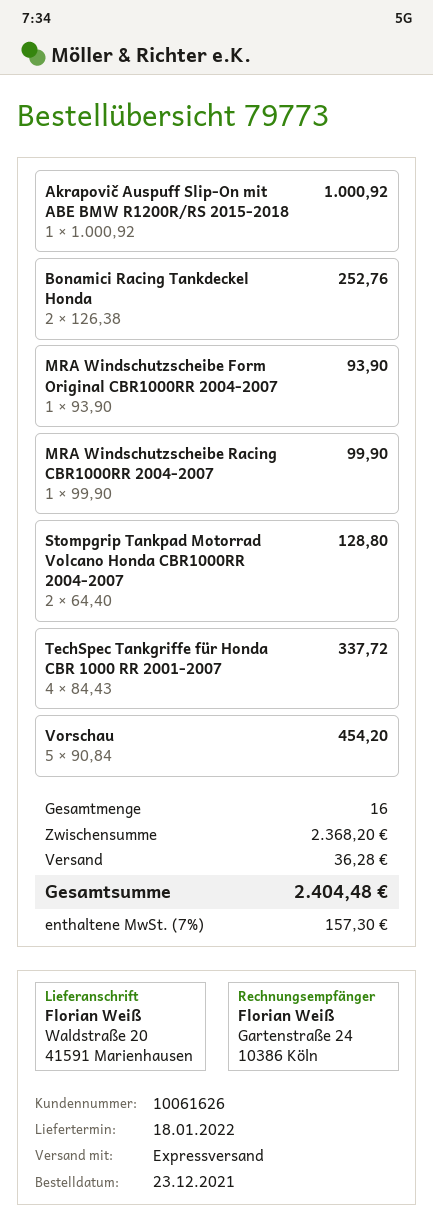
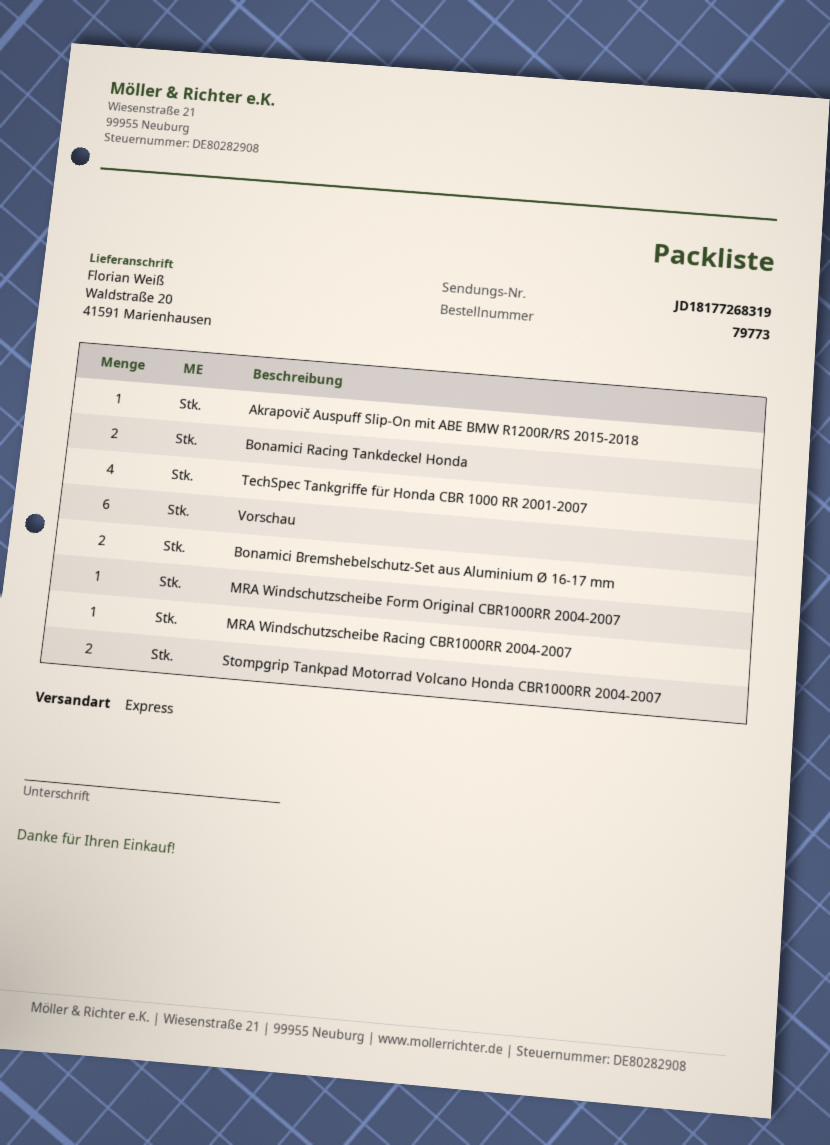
Vorschau: 5 -> 6
Bonamici Bremshebelschutz-Set aus Aluminium Ø 16-17 mm: none -> 2

